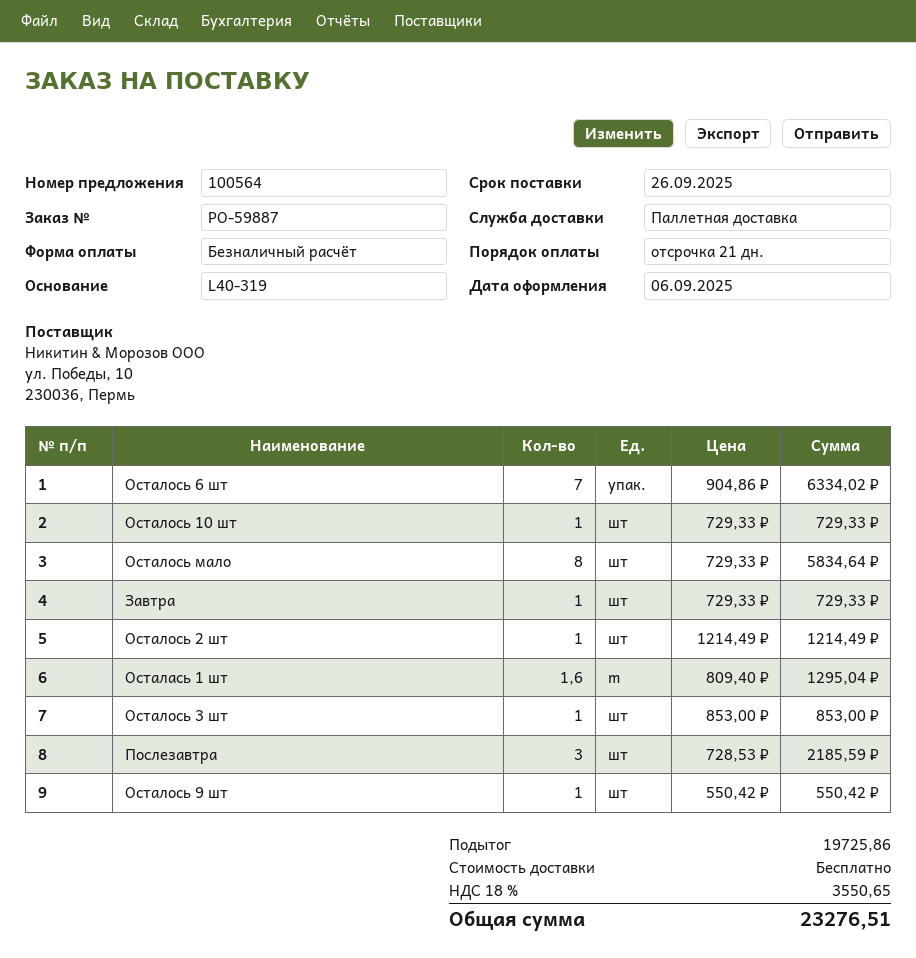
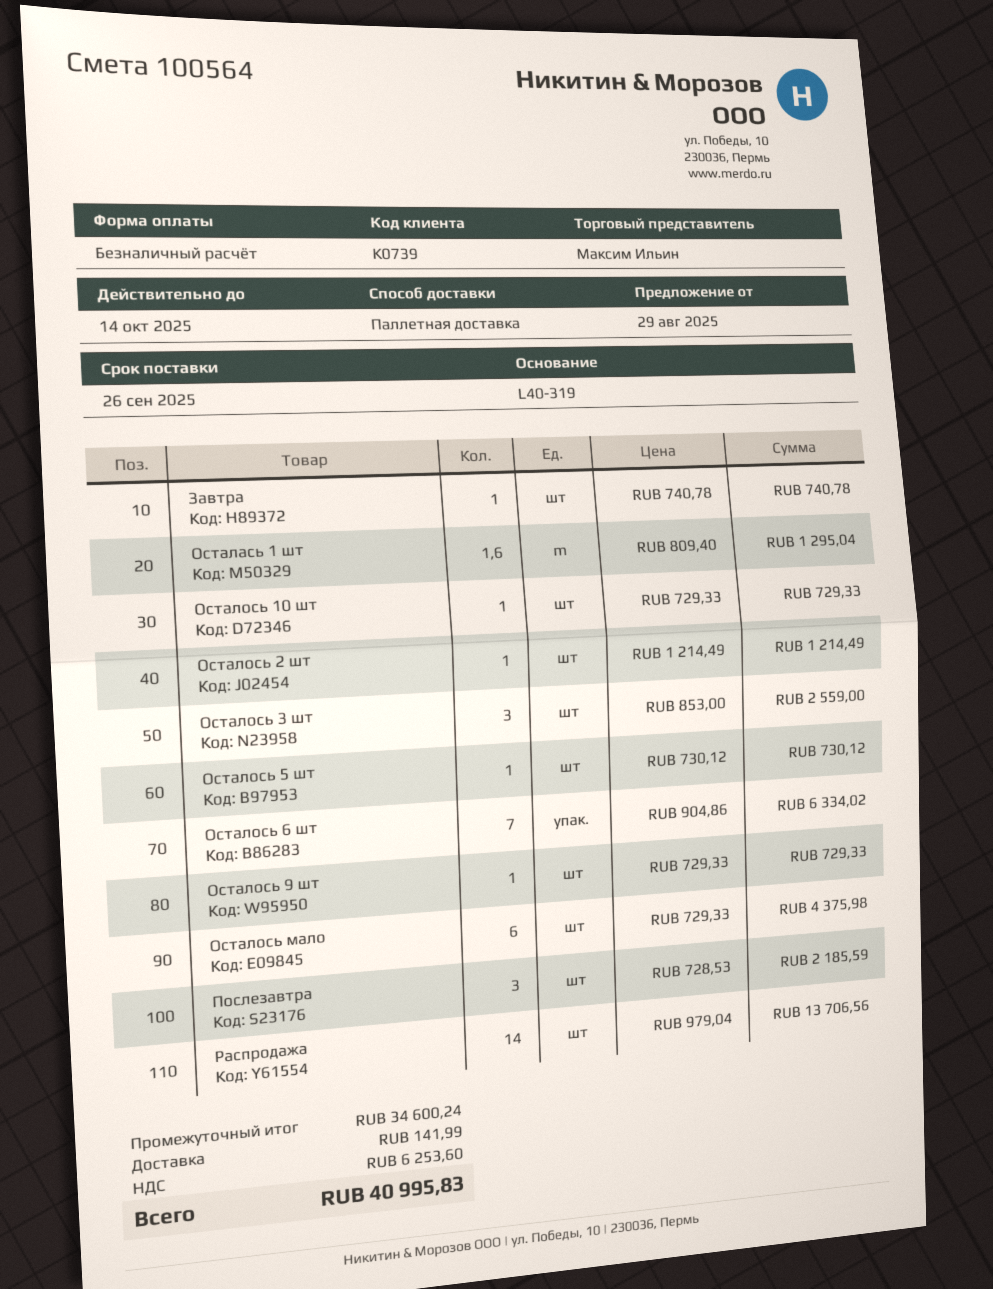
Осталось мало: 8 x 729.33 = 5834.64 -> 6 x 729.33 = 4375.98
Завтра: 1 x 729.33 = 729.33 -> 1 x 740.78 = 740.78
Осталось 3 шт: 1 x 853.00 = 853.00 -> 3 x 853.00 = 2559.00
Осталось 9 шт: 1 x 550.42 = 550.42 -> 1 x 729.33 = 729.33
Осталось 5 шт: none -> 1 x 730.12 = 730.12
Распродажа: none -> 14 x 979.04 = 13706.56
subtotal: 19725.86 -> 34600.24
shipping: 0.00 -> 141.99
tax: 3550.65 -> 6253.60
total: 23276.51 -> 40995.83

